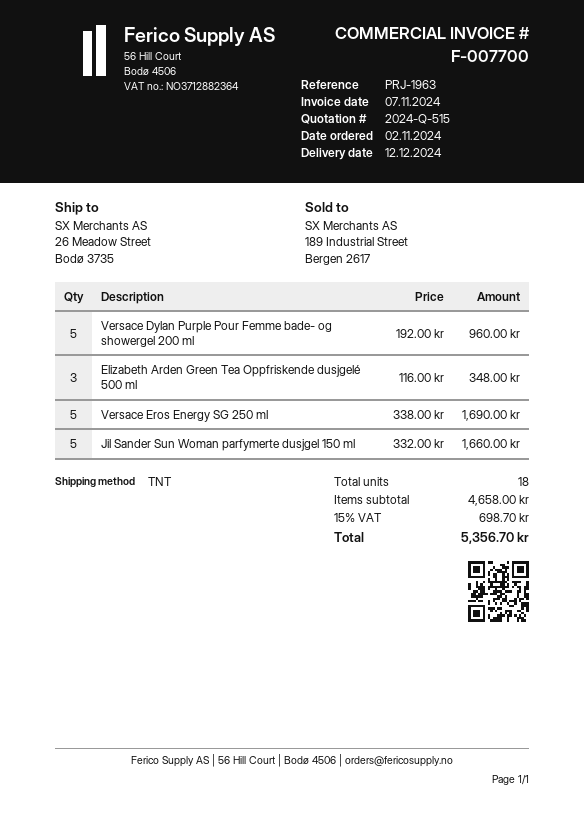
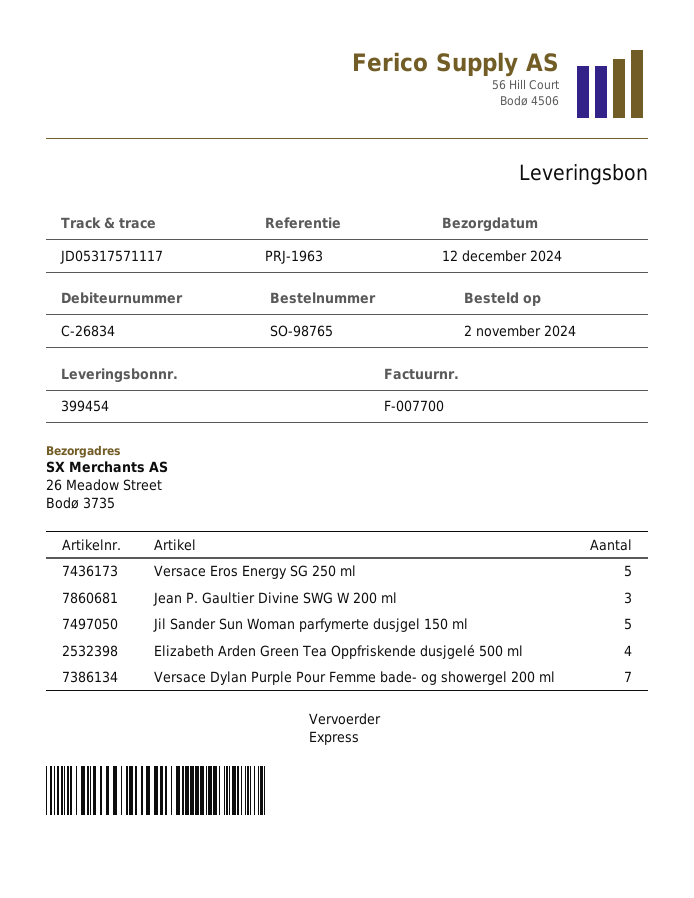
shipping method: TNT -> express
Versace Dylan Purple Pour Femme bade- og showergel 200 ml: 5 -> 7
Elizabeth Arden Green Tea Oppfriskende dusjgelé 500 ml: 3 -> 4
Jean P. Gaultier Divine SWG W 200 ml: none -> 3

